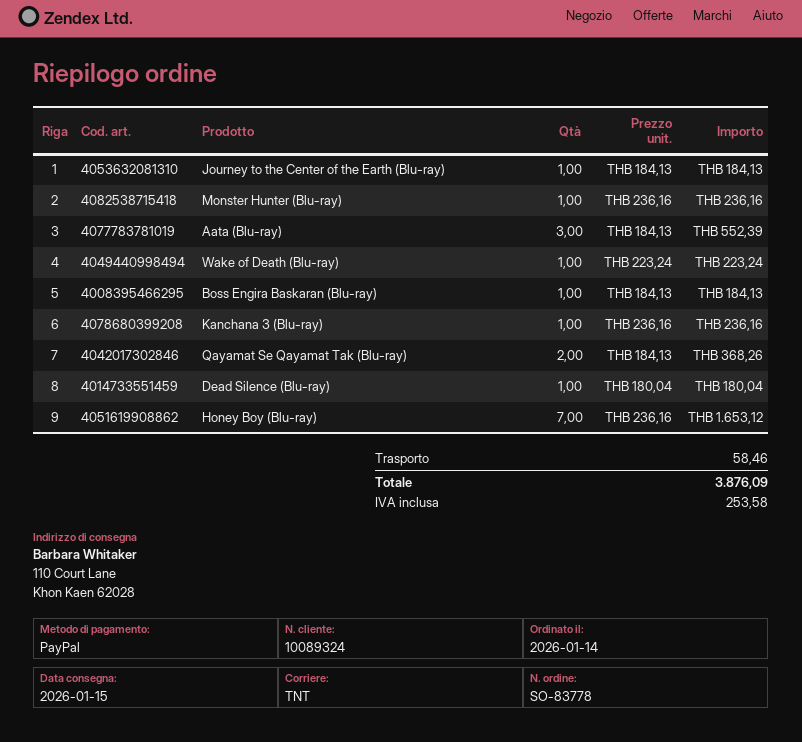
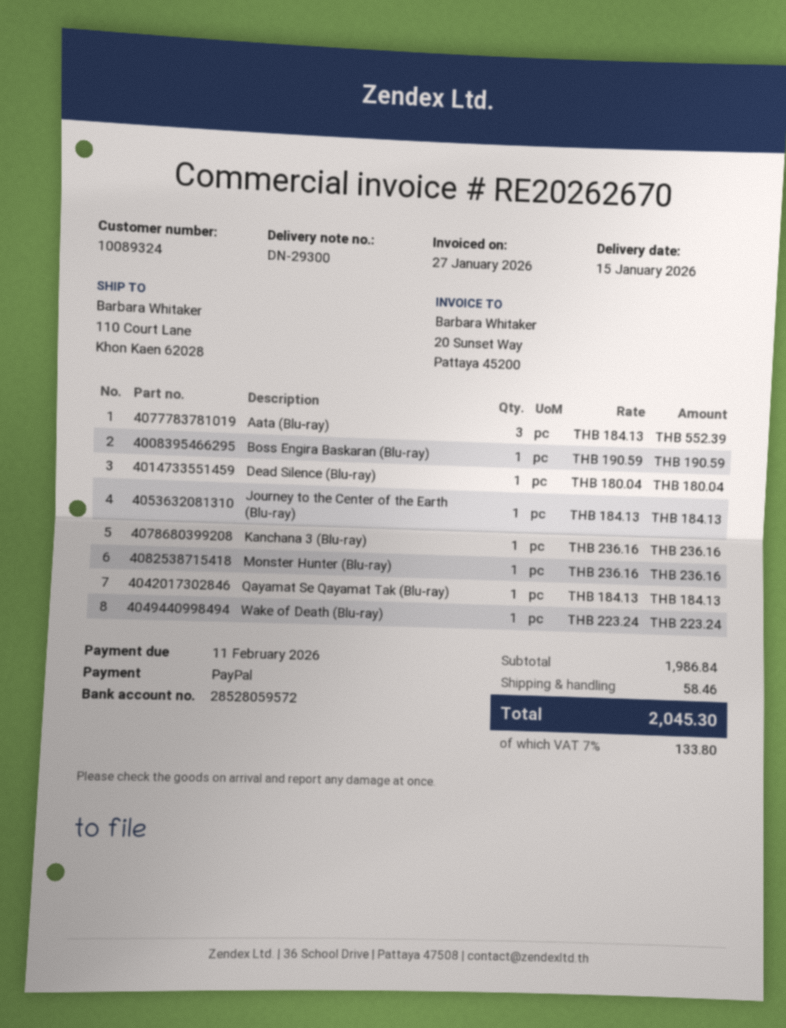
Boss Engira Baskaran (Blu-ray): 1 x 184.13 = 184.13 -> 1 x 190.59 = 190.59
Qayamat Se Qayamat Tak (Blu-ray): 2 x 184.13 = 368.26 -> 1 x 184.13 = 184.13
Honey Boy (Blu-ray): 7 x 236.16 = 1653.12 -> none
tax: 253.58 -> 133.80
total: 3876.09 -> 2045.30

